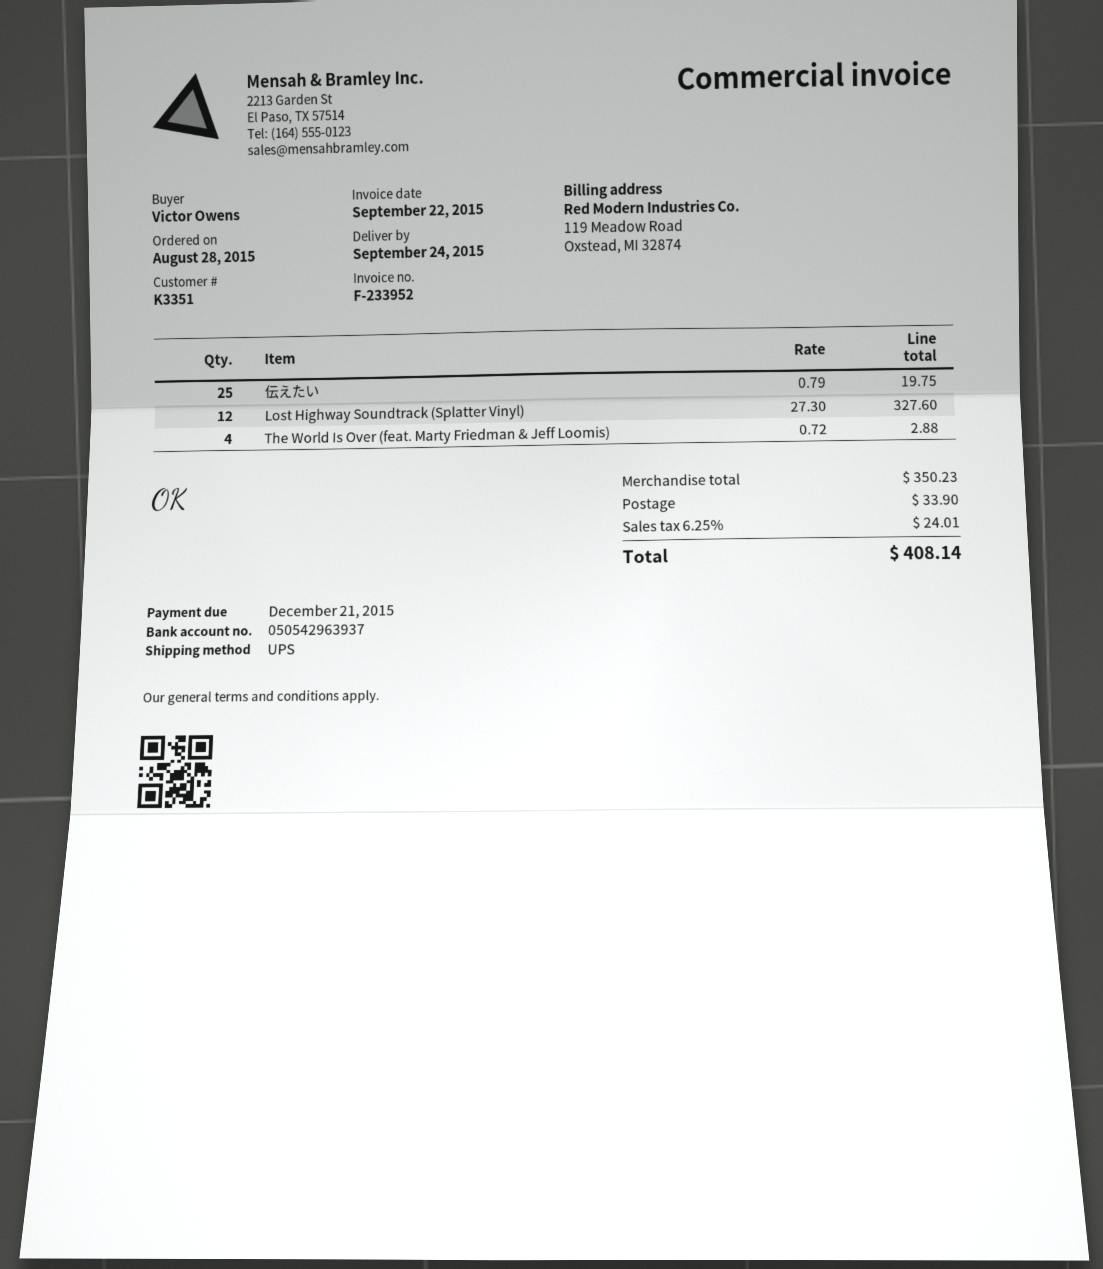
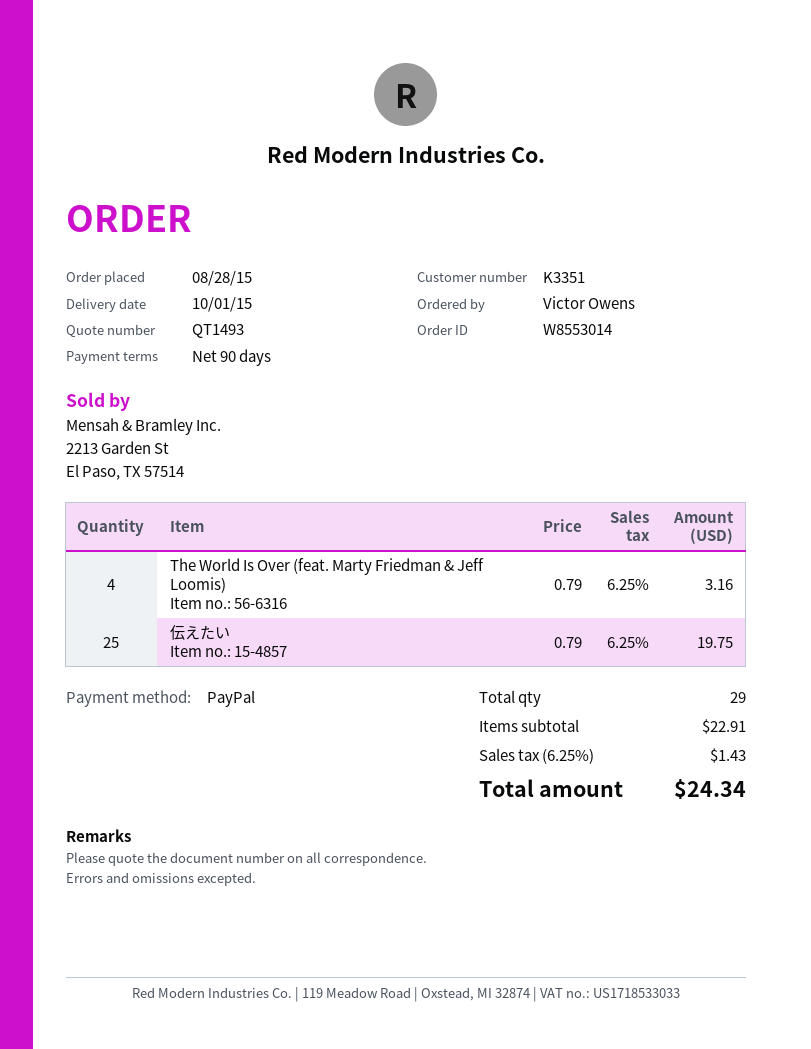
delivery date: 2015-09-24 -> 2015-10-01
Lost Highway Soundtrack (Splatter Vinyl): 12 x 27.30 = 327.60 -> none
The World Is Over (feat. Marty Friedman & Jeff Loomis): 4 x 0.72 = 2.88 -> 4 x 0.79 = 3.16
subtotal: 350.23 -> 22.91
shipping: 33.90 -> none
tax: 6.25% = 24.01 -> 6.25% = 1.43
total: 408.14 -> 24.34

